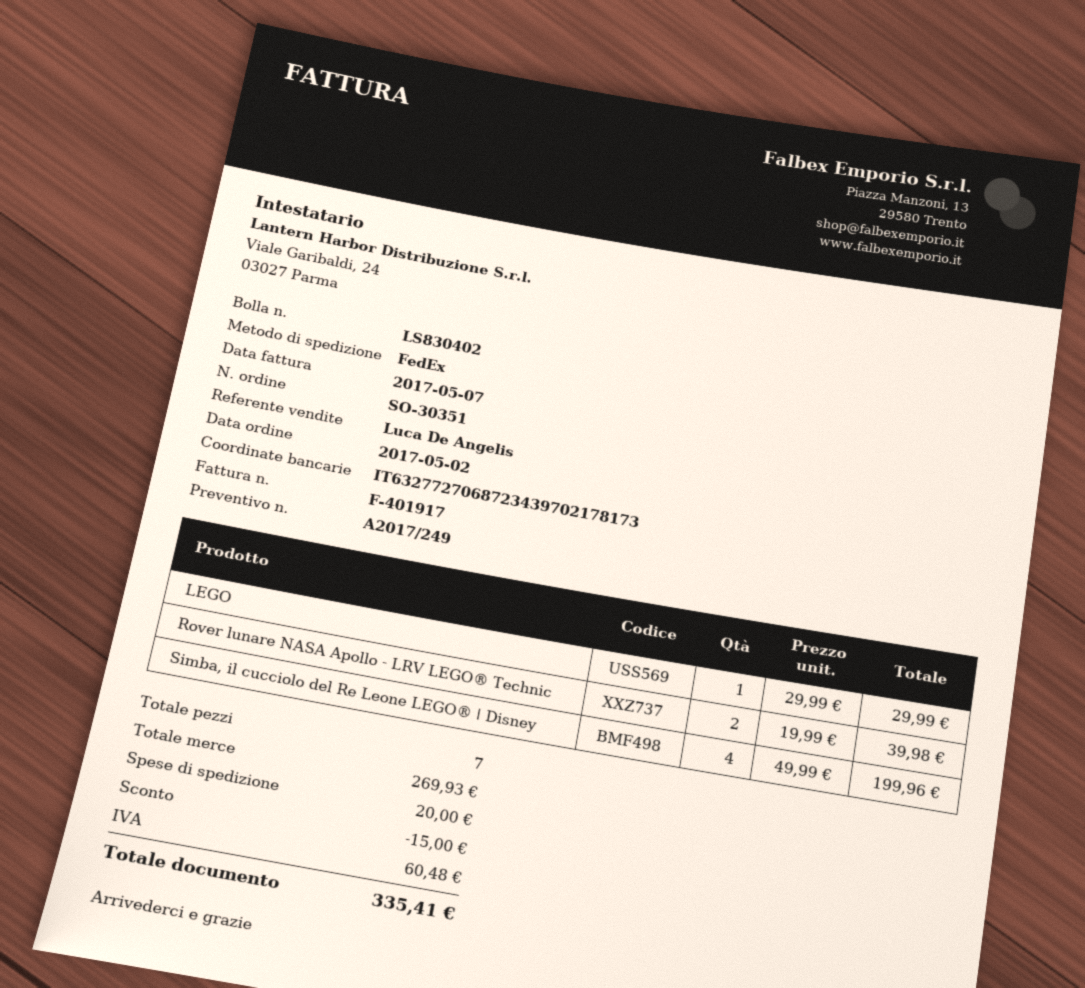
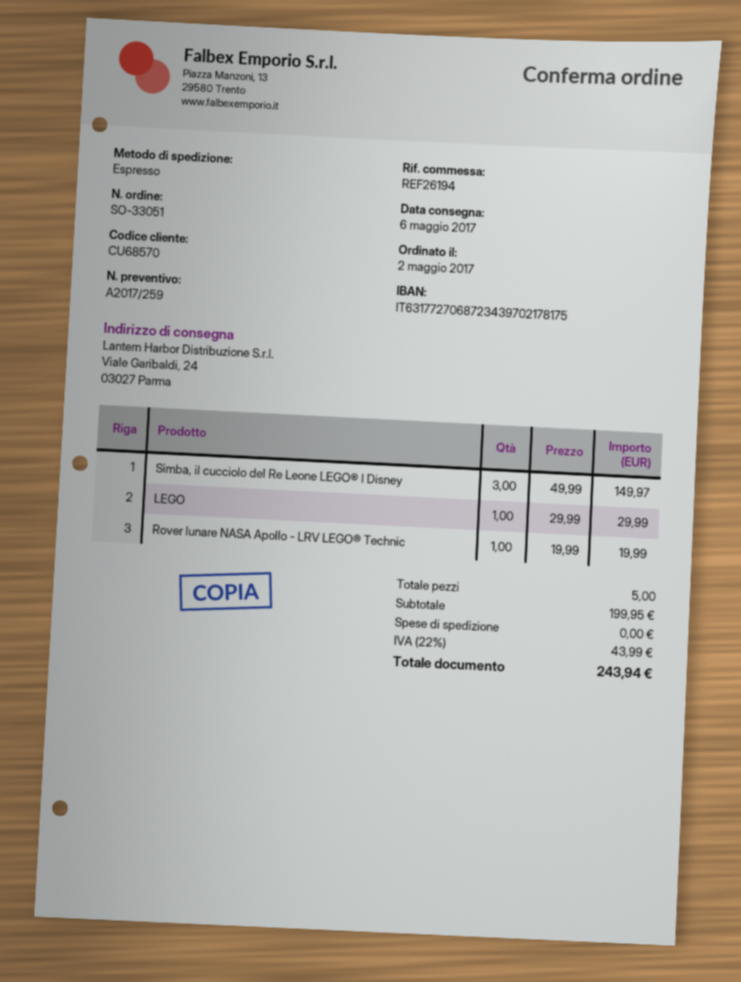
quote number: A2017/249 -> A2017/259
order number: SO-30351 -> SO-33051
bank account: IT6327727068723439702178173 -> IT6317727068723439702178175
shipping method: FedEx -> express
Rover lunare NASA Apollo - LRV LEGO® Technic: 2 x 19.99 = 39.98 -> 1 x 19.99 = 19.99
Simba, il cucciolo del Re Leone LEGO® ǀ Disney: 4 x 49.99 = 199.96 -> 3 x 49.99 = 149.97
total quantity: 7 -> 5
subtotal: 269.93 -> 199.95
discount: 15.00 -> none
shipping: 20.00 -> 0.00
tax: 60.48 -> 43.99
total: 335.41 -> 243.94

